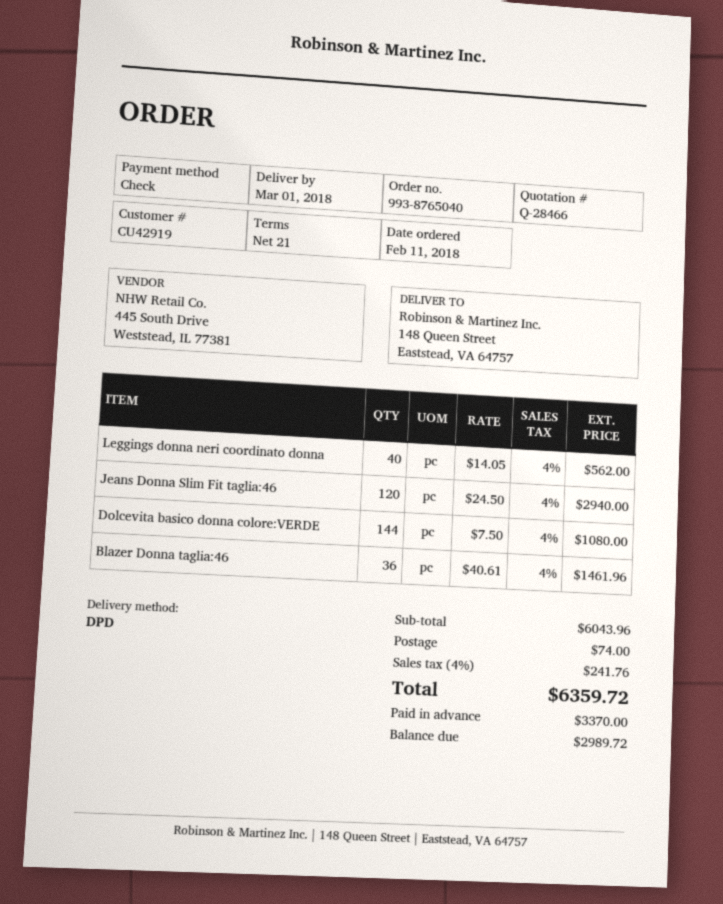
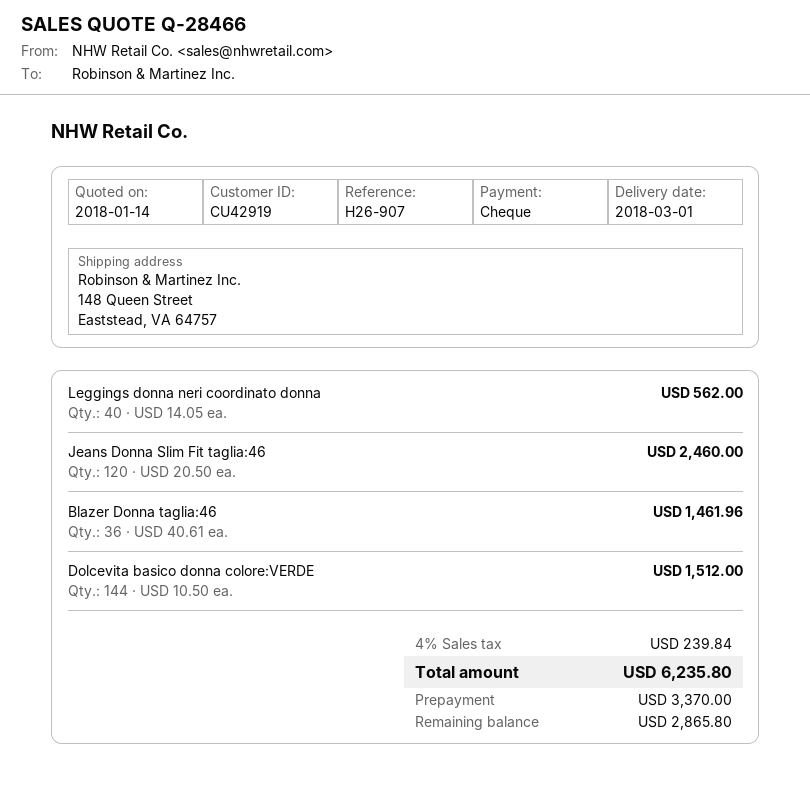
Jeans Donna Slim Fit taglia:46: 120 x 24.50 = 2940.00 -> 120 x 20.50 = 2460.00
Dolcevita basico donna colore:VERDE: 144 x 7.50 = 1080.00 -> 144 x 10.50 = 1512.00
shipping: 74.00 -> none
tax: 4% = 241.76 -> 4% = 239.84
total: 6359.72 -> 6235.80
balance: 2989.72 -> 2865.80

